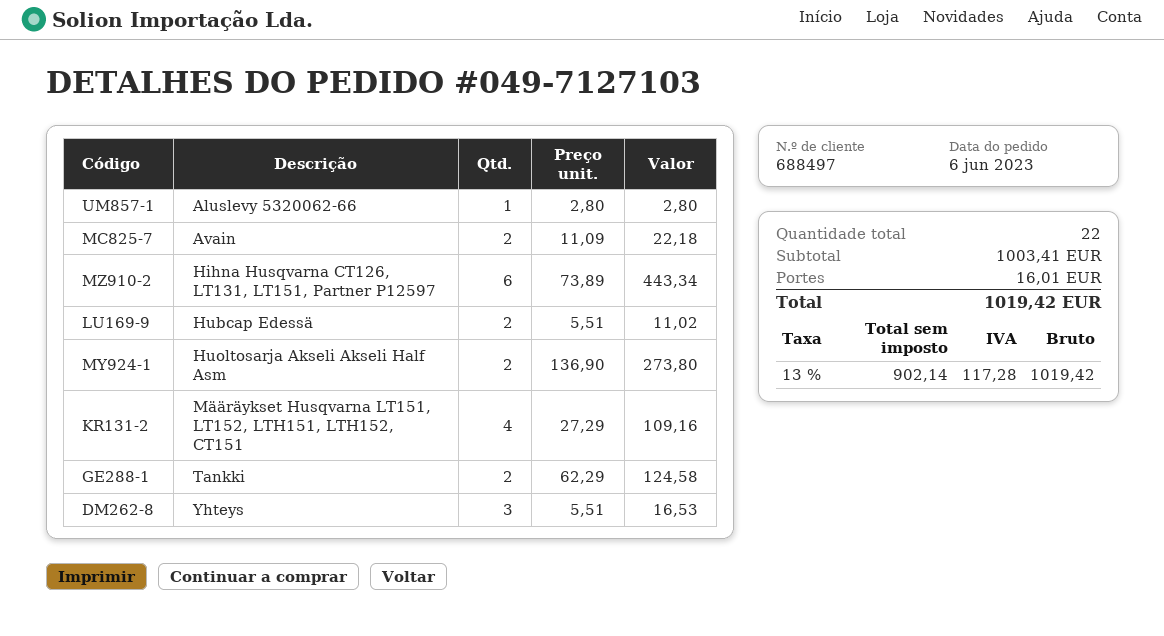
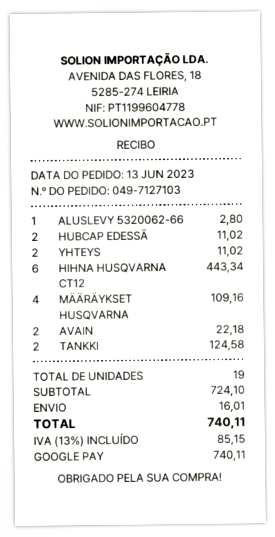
order date: 2023-06-06 -> 2023-06-13
Huoltosarja Akseli Akseli Half Asm: 2 for 273.80 -> none
Yhteys: 3 for 16.53 -> 2 for 11.02
total quantity: 22 -> 19
subtotal: 1003.41 -> 724.10
tax: 13% = 117.28 -> 13% = 85.15
total: 1019.42 -> 740.11

